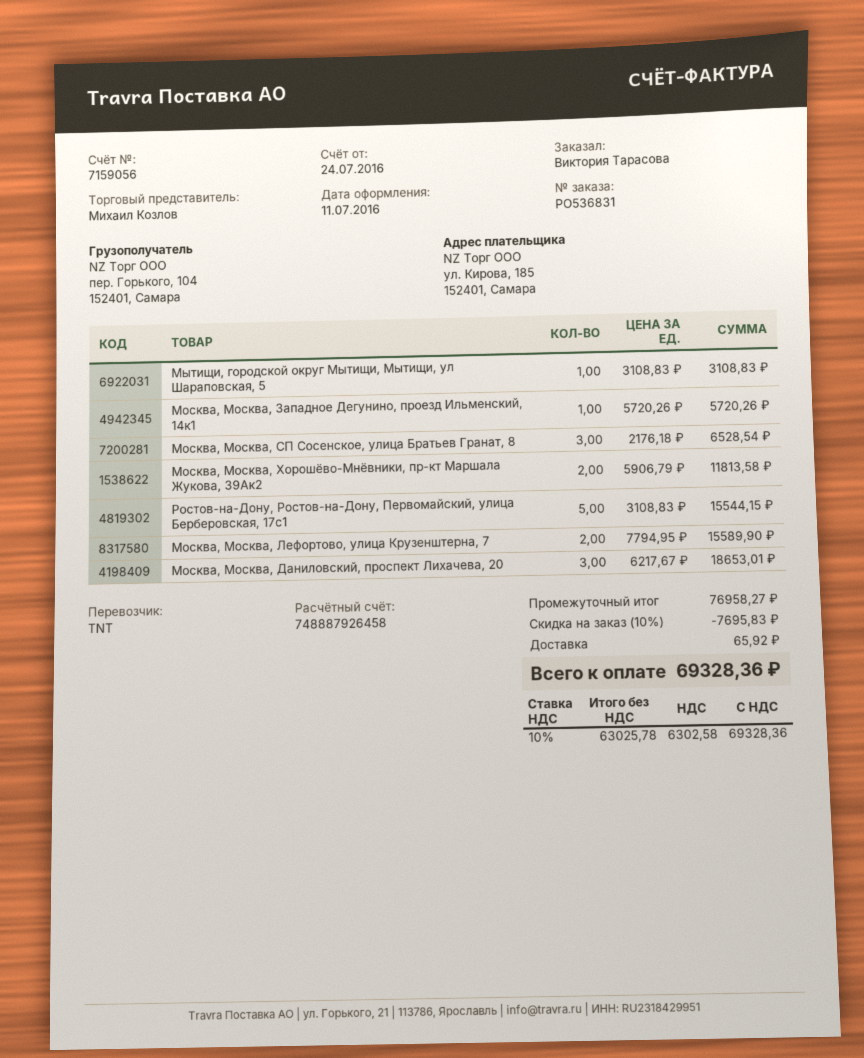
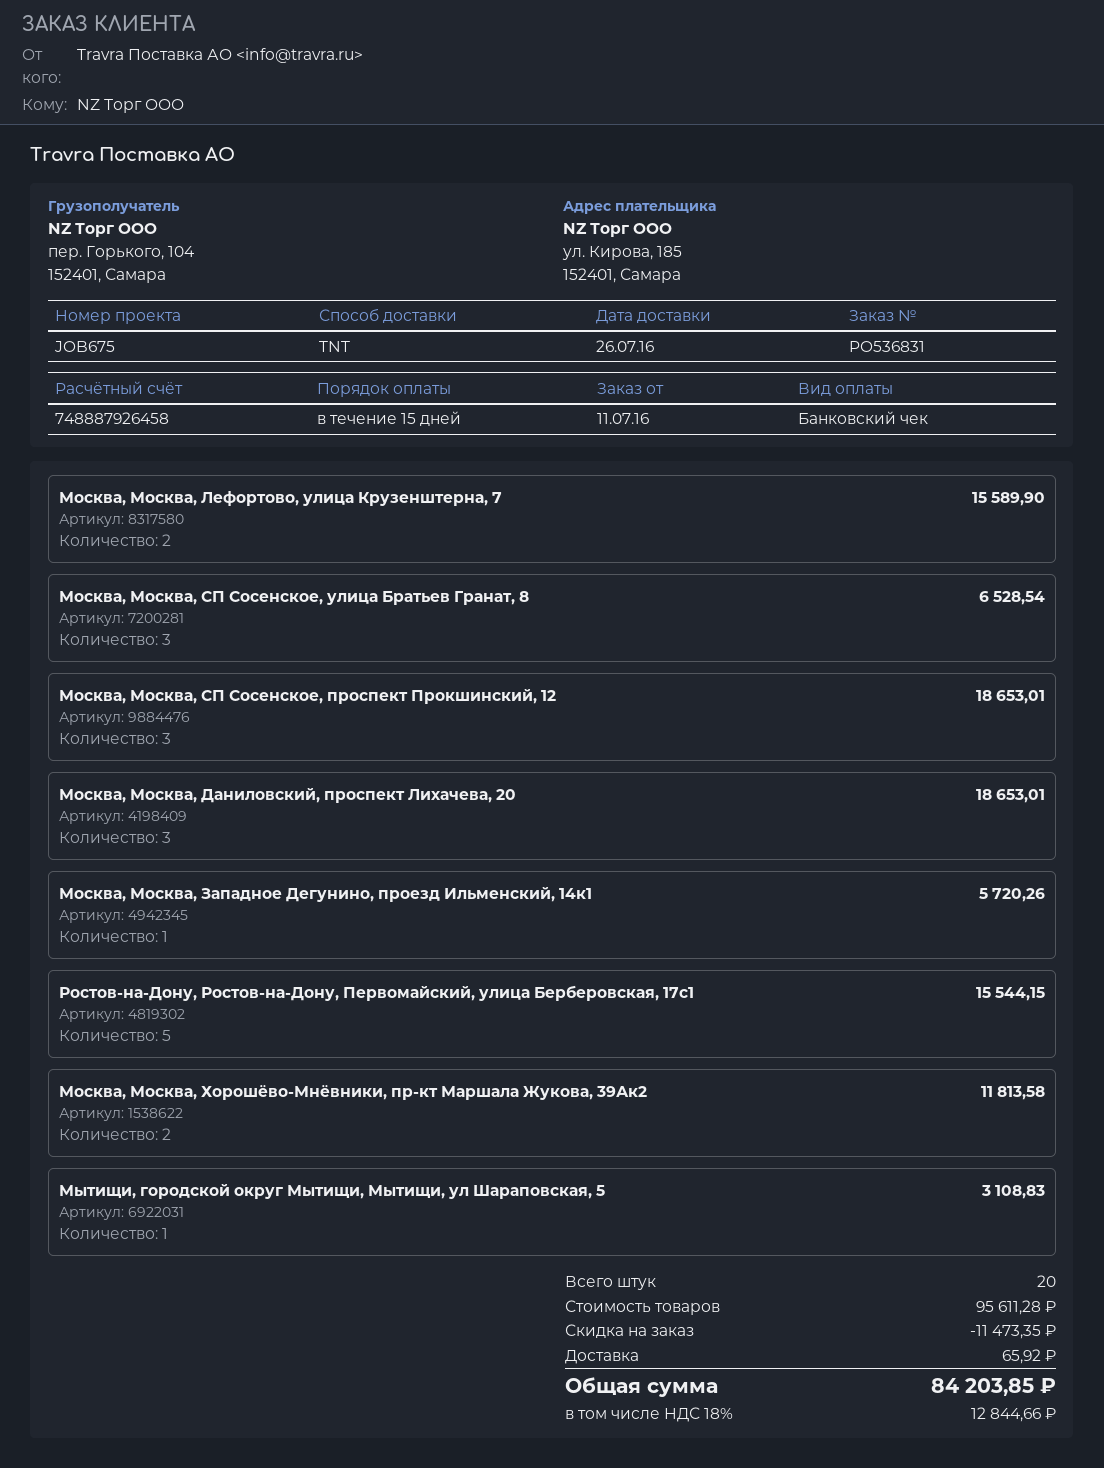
Москва, Москва, СП Сосенское, проспект Прокшинский, 12: none -> 3 for 18653.01
subtotal: 76958.27 -> 95611.28
discount: 7695.83 -> 11473.35
tax: 10% = 6302.58 -> 18% = 12844.66
total: 69328.36 -> 84203.85

